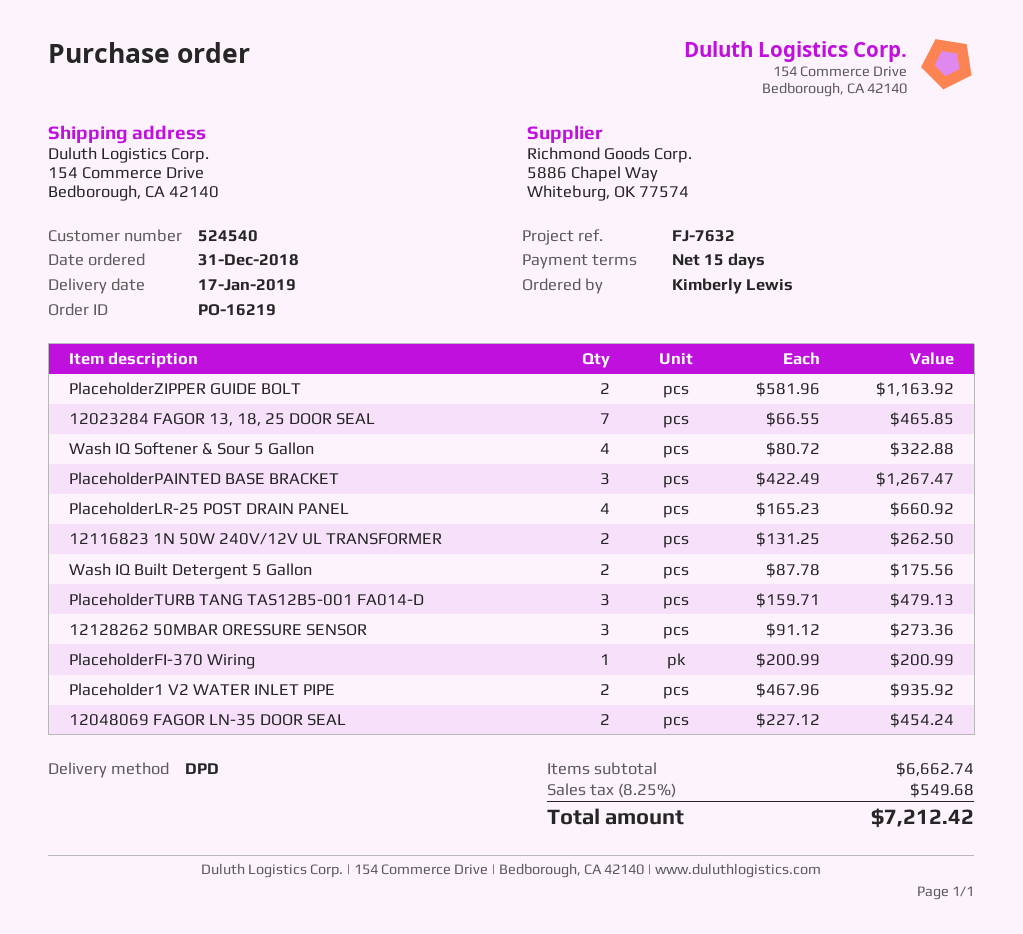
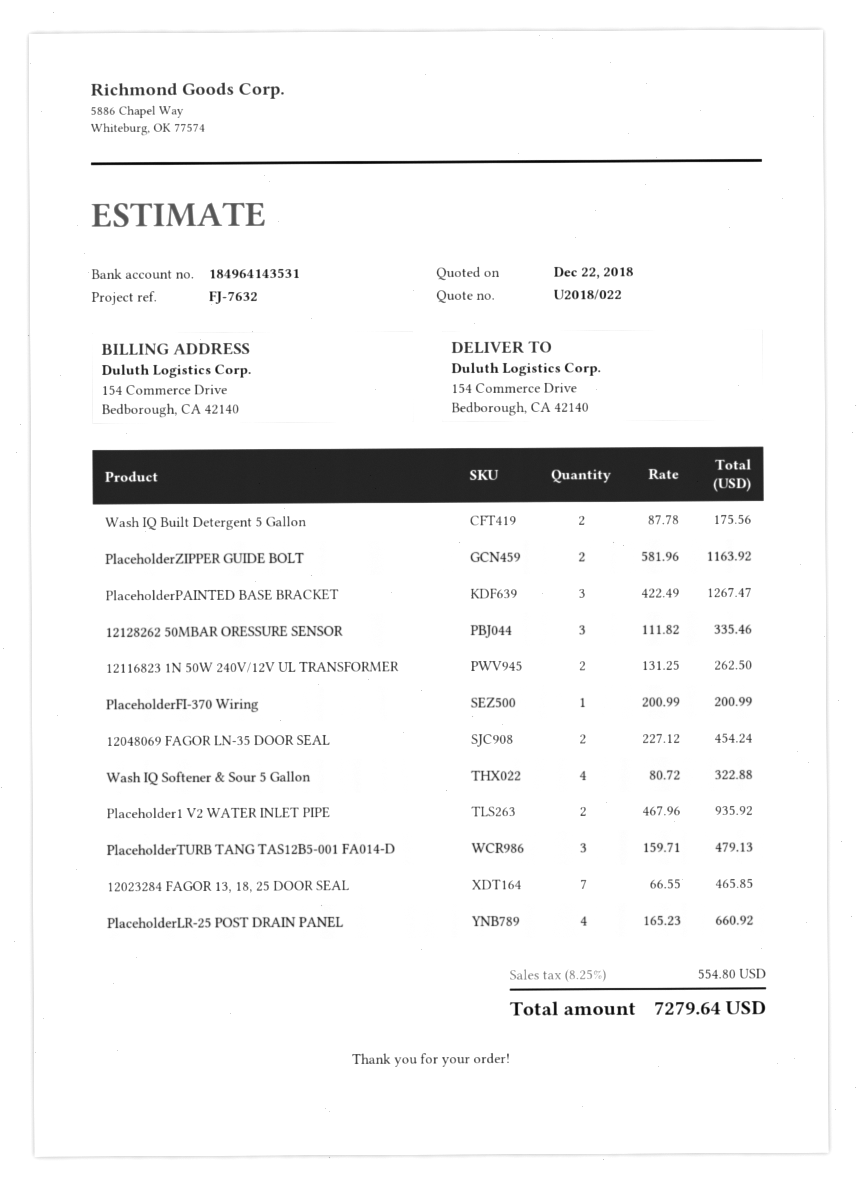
12128262 50MBAR ORESSURE SENSOR: 3 x 91.12 = 273.36 -> 3 x 111.82 = 335.46
tax: 8.25% = 549.68 -> 8.25% = 554.80
total: 7212.42 -> 7279.64

